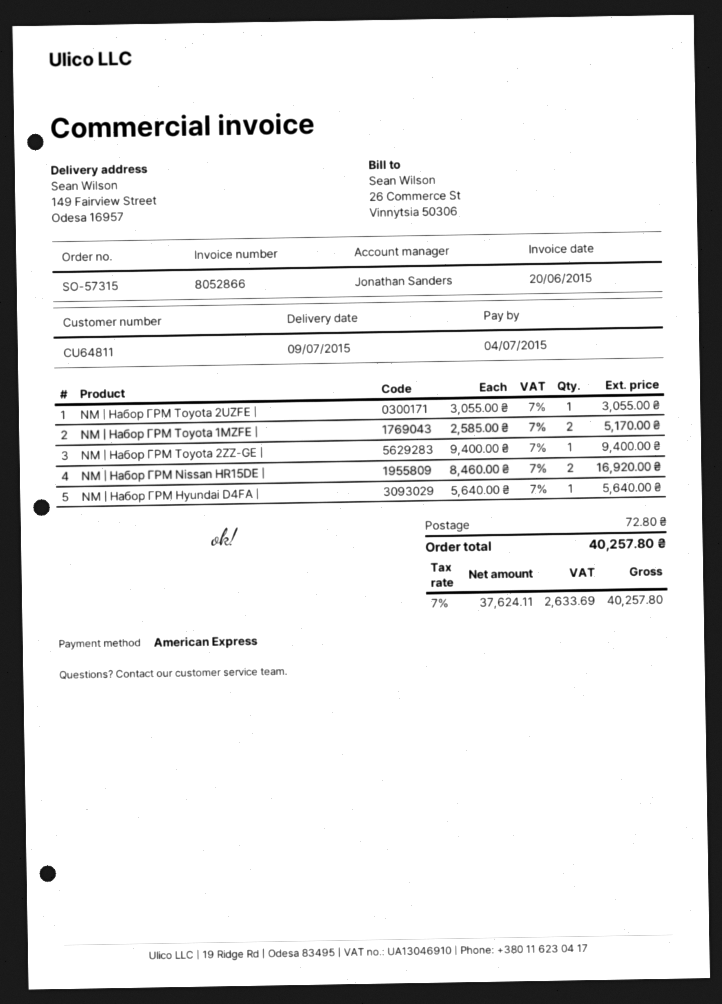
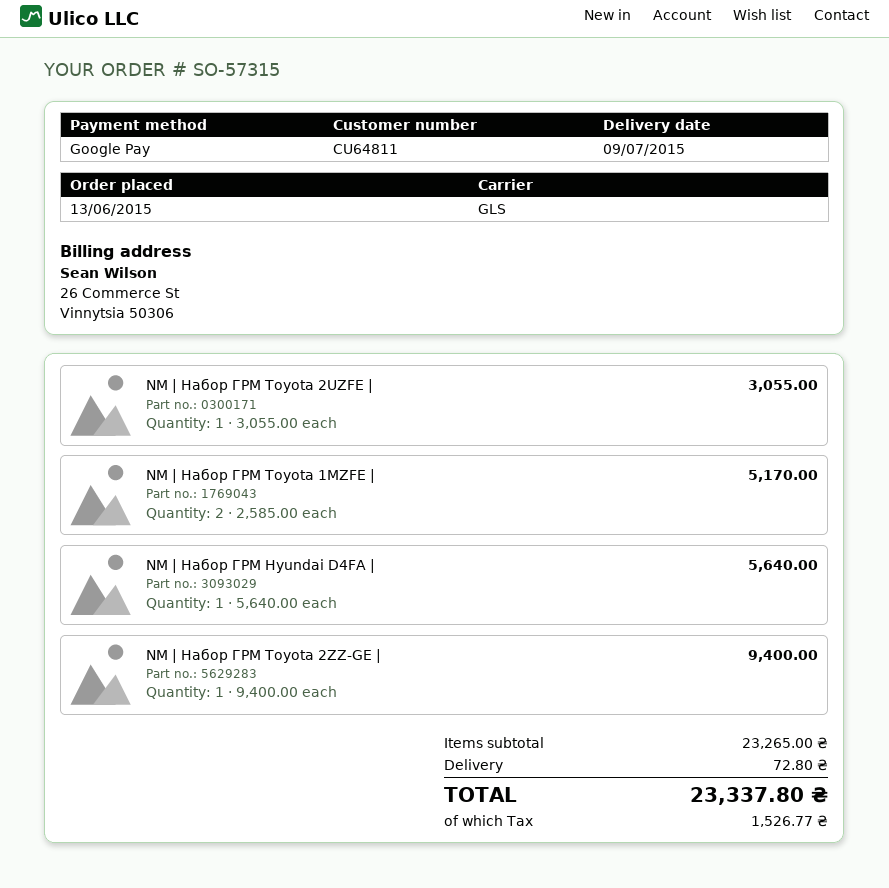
payment method: American Express -> Google Pay
NM | Набор ГРМ Nissan HR15DE |: 2 x 8460.00 = 16920.00 -> none
tax: 2633.69 -> 1526.77
total: 40257.80 -> 23337.80

